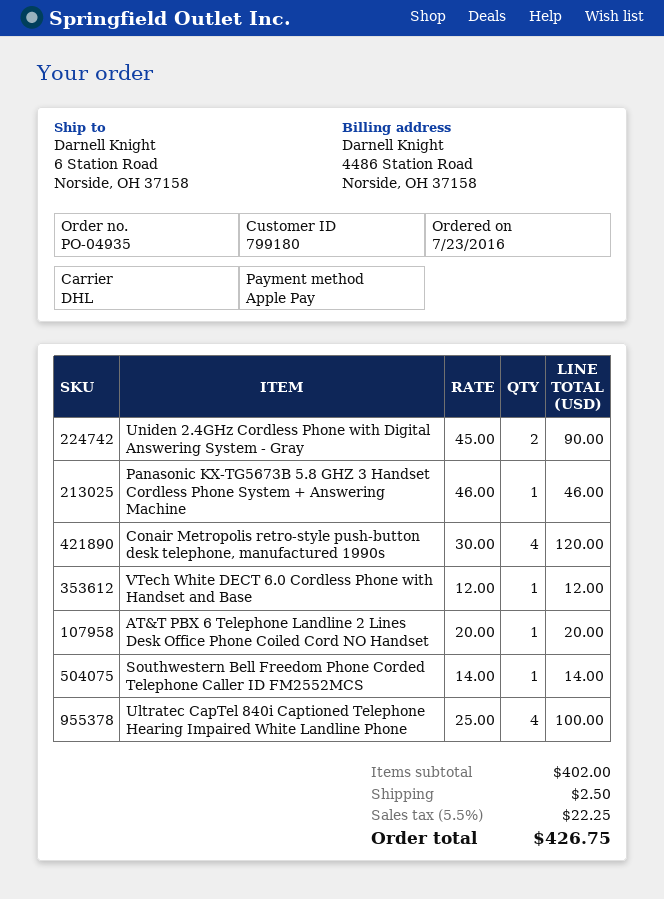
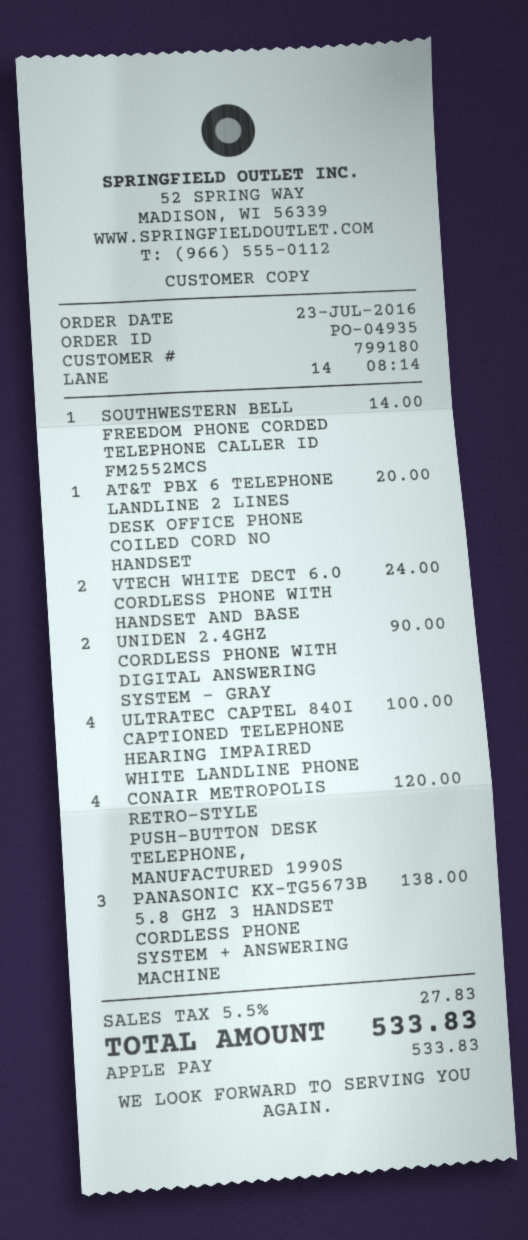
Panasonic KX-TG5673B 5.8 GHZ 3 Handset Cordless Phone System + Answering Machine: 1 for 46.00 -> 3 for 138.00
VTech White DECT 6.0 Cordless Phone with Handset and Base: 1 for 12.00 -> 2 for 24.00
shipping: 2.50 -> none
tax: 5.5% = 22.25 -> 5.5% = 27.83
total: 426.75 -> 533.83

